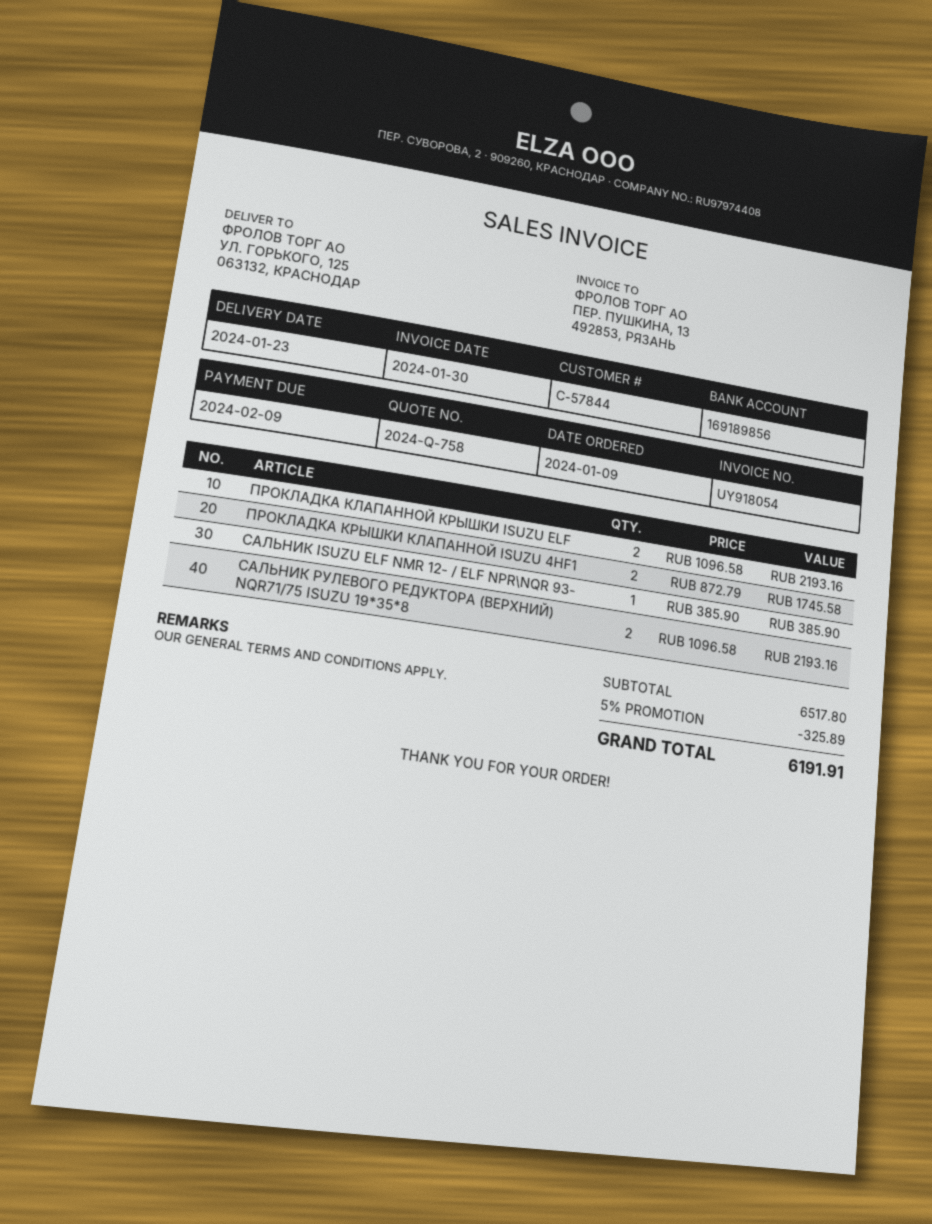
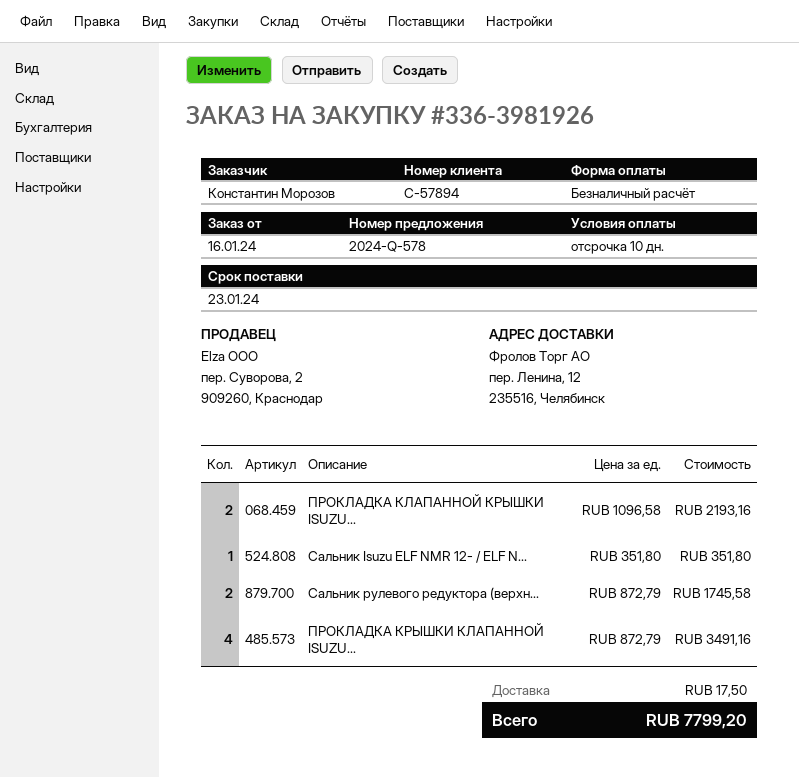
quote number: 2024-Q-758 -> 2024-Q-578
order date: 2024-01-09 -> 2024-01-16
customer number: C-57844 -> C-57894
ship to: УЛ. ГОРЬКОГО, 125, 063132, КРАСНОДАР -> пер. Ленина, 12, 235516, Челябинск
ПРОКЛАДКА КРЫШКИ КЛАПАННОЙ ISUZU 4HF1: 2 x 872.79 = 1745.58 -> 4 x 872.79 = 3491.16
САЛЬНИК ISUZU ELF NMR 12- / ELF NPR\NQR 93-: 1 x 385.90 = 385.90 -> 1 x 351.80 = 351.80
САЛЬНИК РУЛЕВОГО РЕДУКТОРА (ВЕРХНИЙ) NQR71/75 ISUZU 19*35*8: 2 x 1096.58 = 2193.16 -> 2 x 872.79 = 1745.58
discount: 5% = 325.89 -> none
shipping: none -> 17.50
total: 6191.91 -> 7799.20

